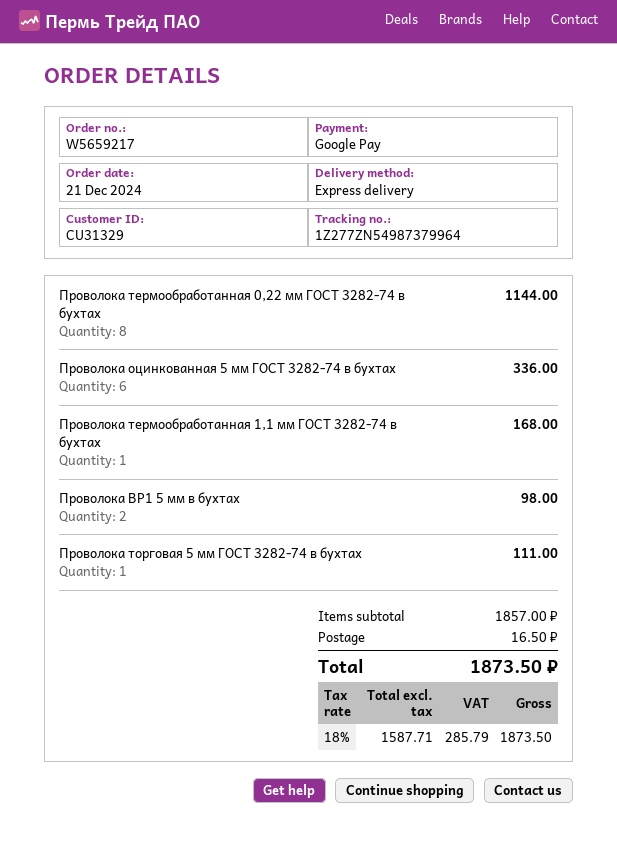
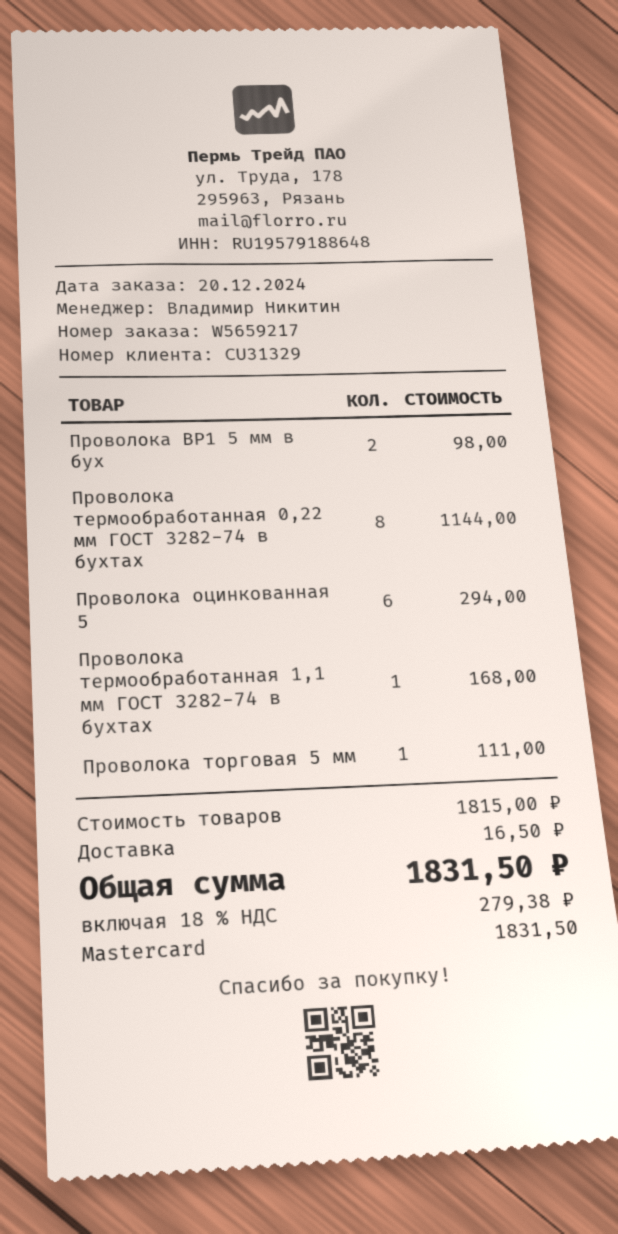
order date: 2024-12-21 -> 2024-12-20
payment method: Google Pay -> Mastercard
Проволока оцинкованная 5 мм ГОСТ 3282-74 в бухтах: 6 for 336.00 -> 6 for 294.00
subtotal: 1857.00 -> 1815.00
tax: 18% = 285.79 -> 18% = 279.38
total: 1873.50 -> 1831.50

